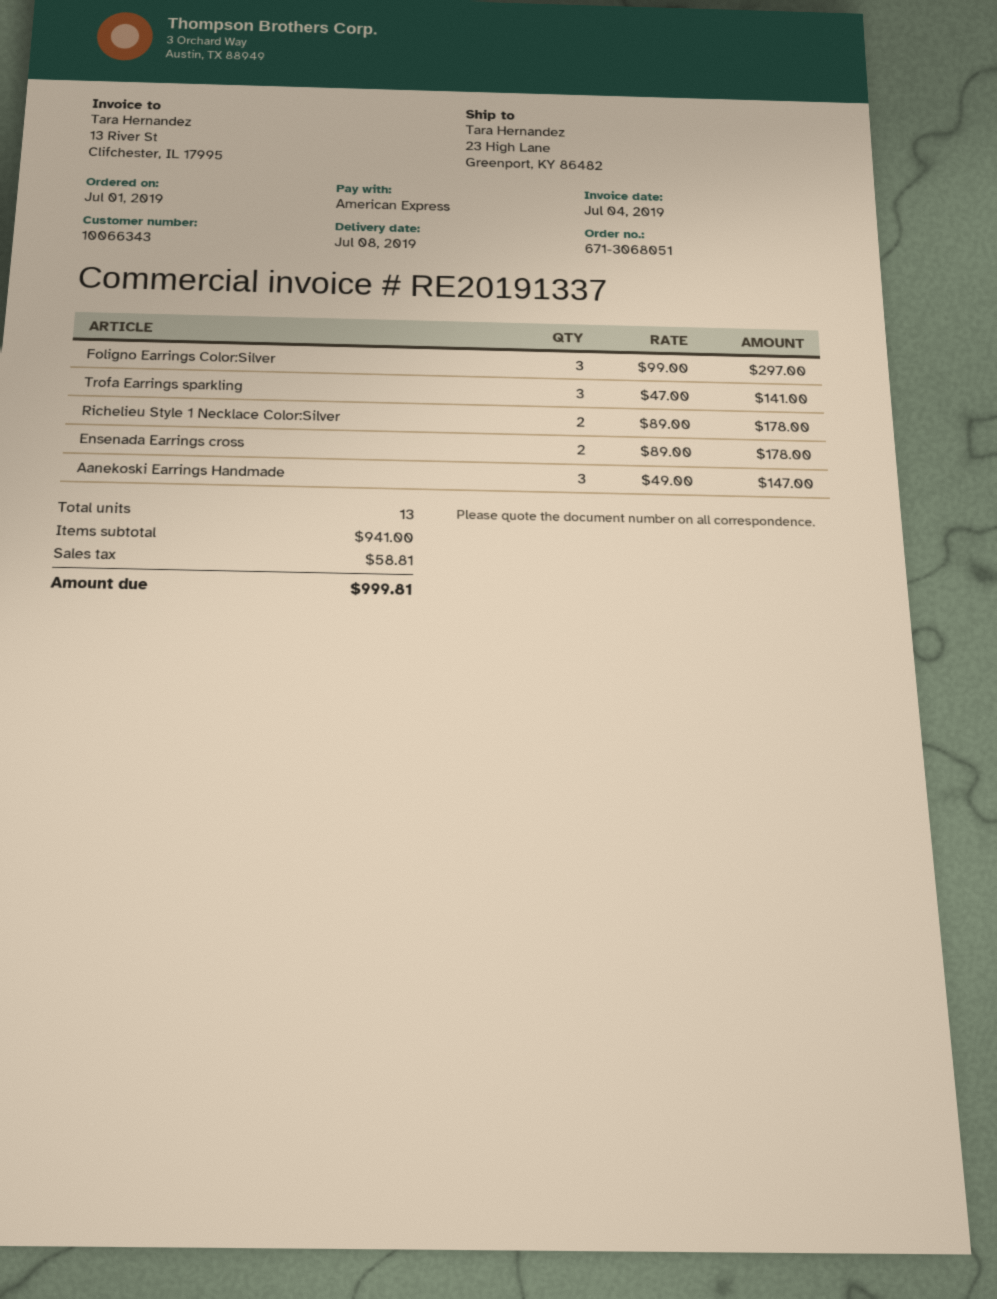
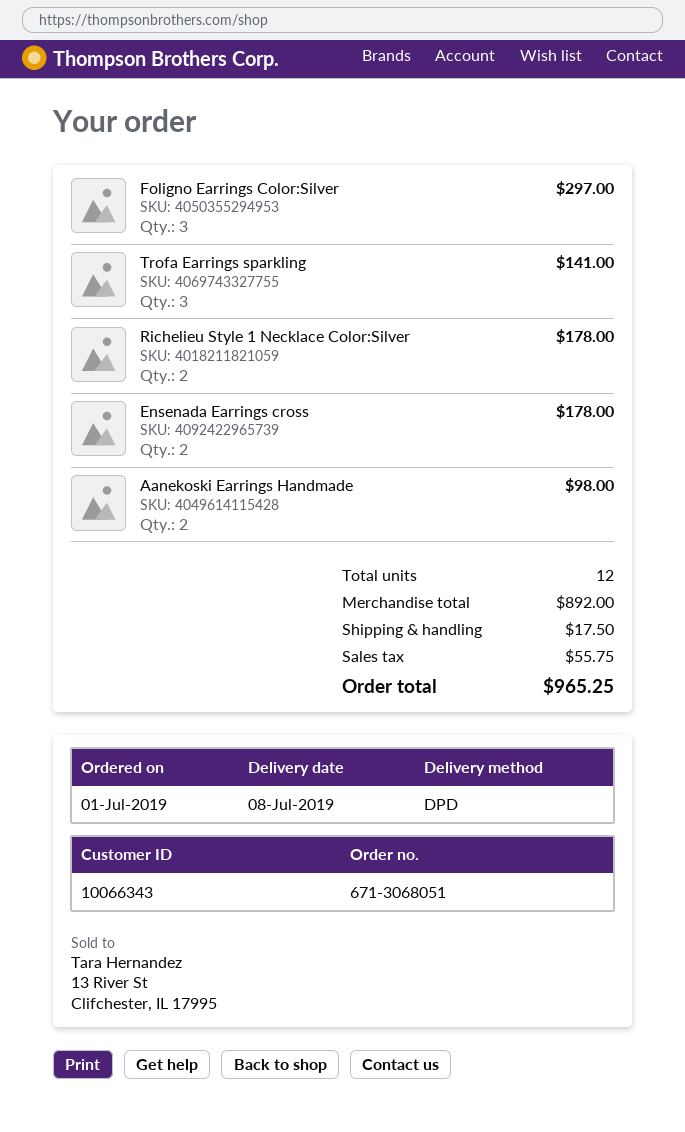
Aanekoski Earrings Handmade: 3 for 147.00 -> 2 for 98.00
total quantity: 13 -> 12
subtotal: 941.00 -> 892.00
shipping: none -> 17.50
tax: 58.81 -> 55.75
total: 999.81 -> 965.25

